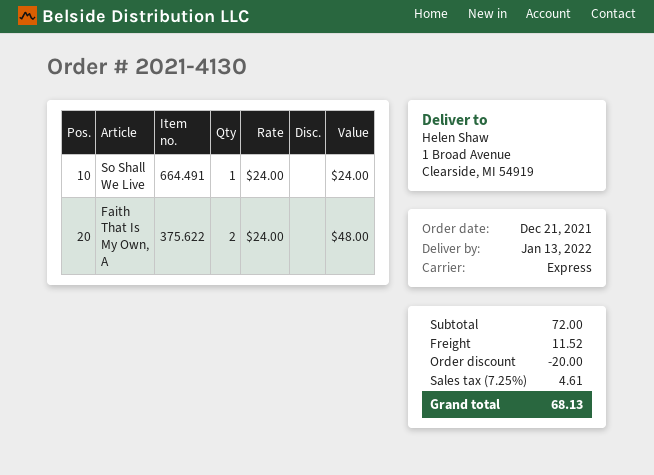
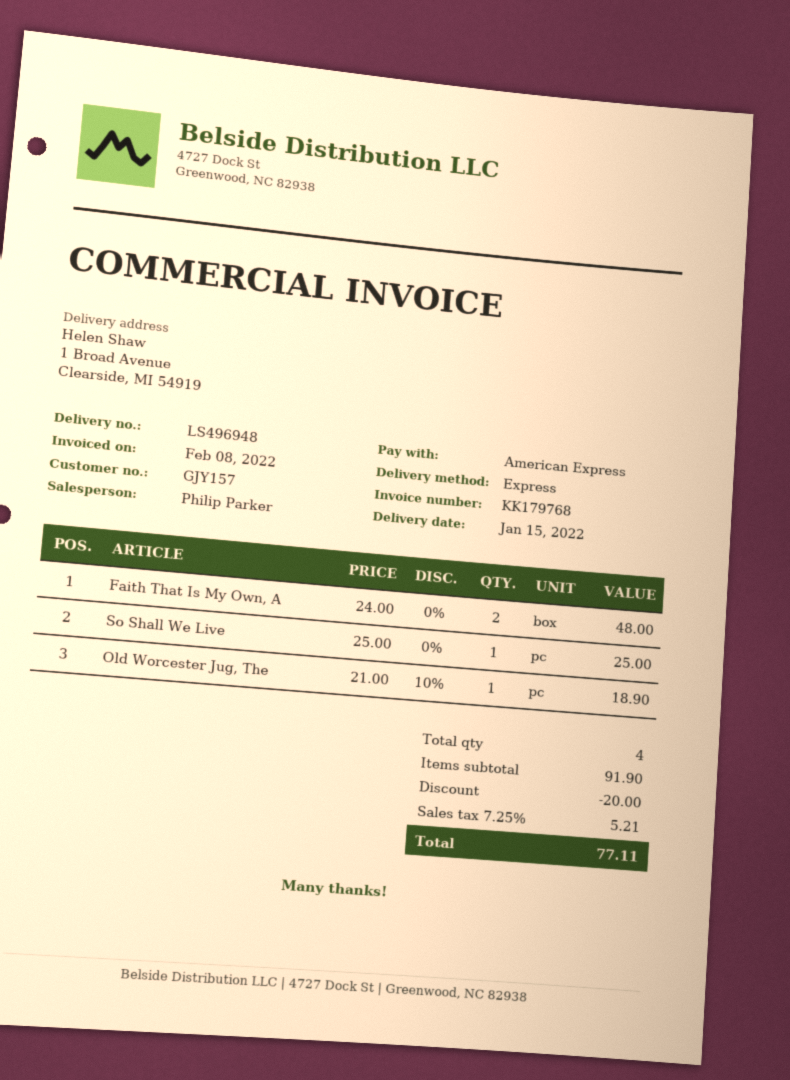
delivery date: 2022-01-13 -> 2022-01-15
So Shall We Live: 1 x 24.00 = 24.00 -> 1 x 25.00 = 25.00
Old Worcester Jug, The: none -> 1 x 21.00 - 10% = 18.90
subtotal: 72.00 -> 91.90
shipping: 11.52 -> none
tax: 7.25% = 4.61 -> 7.25% = 5.21
total: 68.13 -> 77.11

